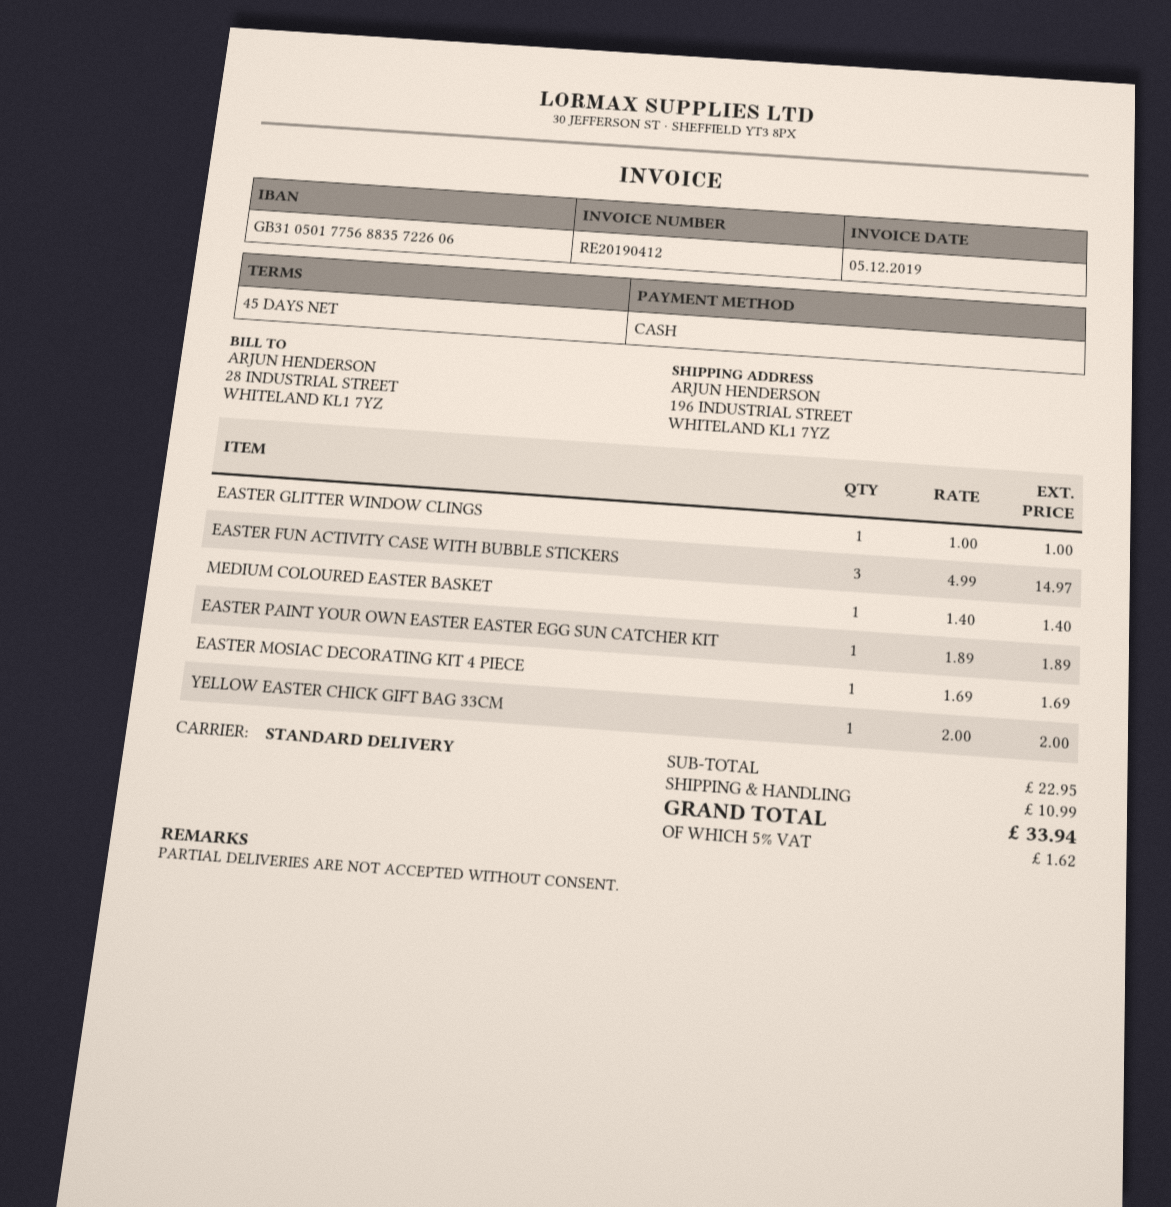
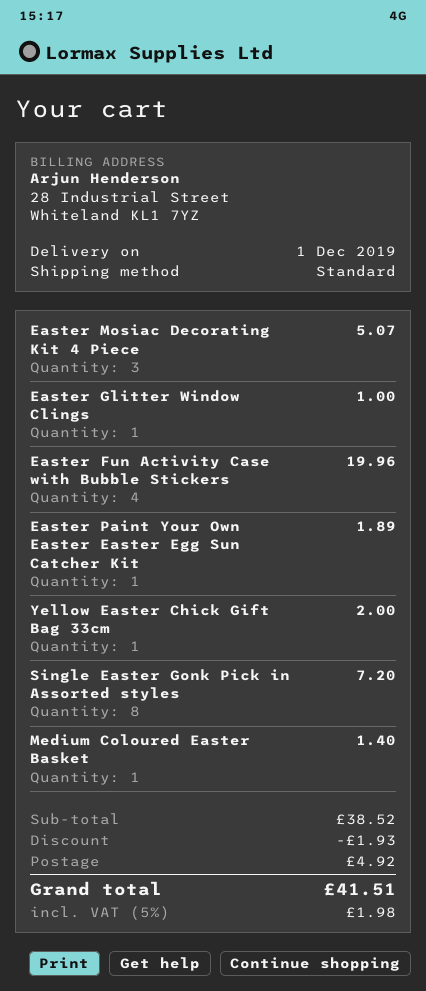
EASTER FUN ACTIVITY CASE WITH BUBBLE STICKERS: 3 for 14.97 -> 4 for 19.96
EASTER MOSIAC DECORATING KIT 4 PIECE: 1 for 1.69 -> 3 for 5.07
Single Easter Gonk Pick in Assorted styles: none -> 8 for 7.20
subtotal: 22.95 -> 38.52
discount: none -> 1.93
shipping: 10.99 -> 4.92
tax: 5% = 1.62 -> 5% = 1.98
total: 33.94 -> 41.51

